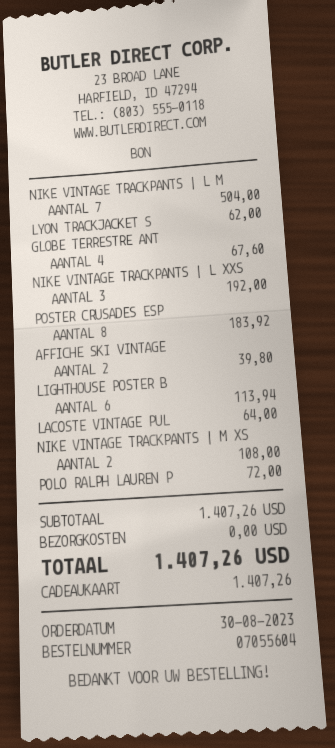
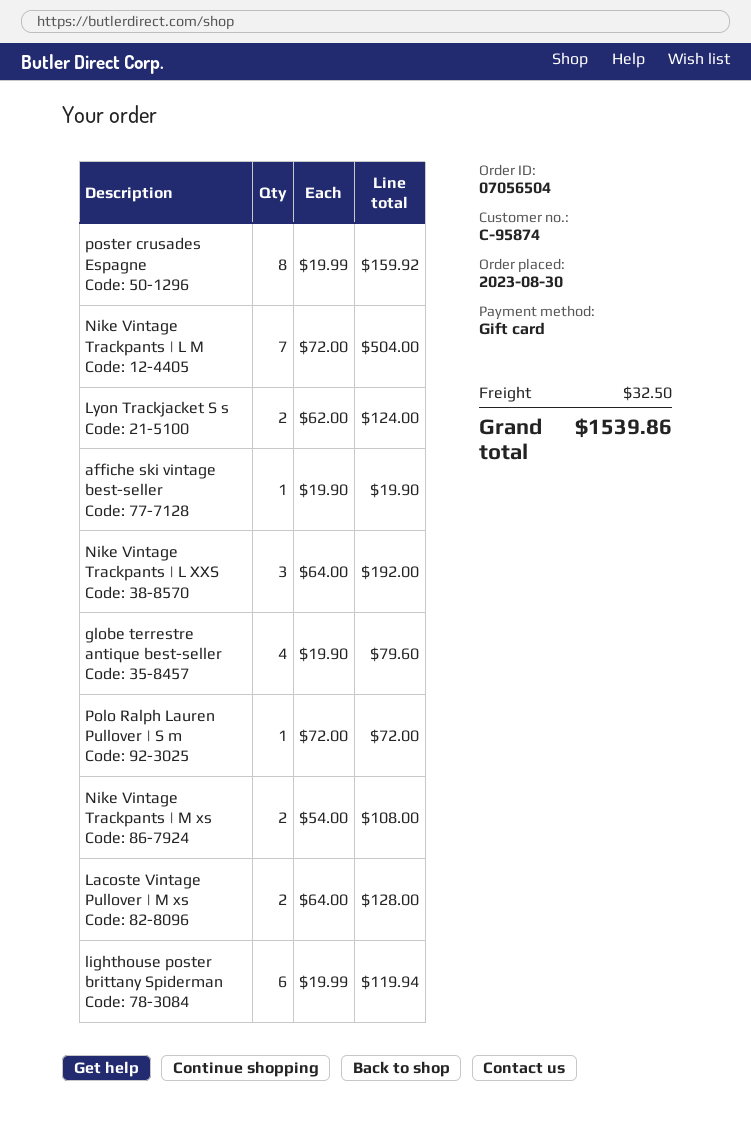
order number: 07055604 -> 07056504
LYON TRACKJACKET S: 1 for 62.00 -> 2 for 124.00
GLOBE TERRESTRE ANT: 4 for 67.60 -> 4 for 79.60
POSTER CRUSADES ESP: 8 for 183.92 -> 8 for 159.92
AFFICHE SKI VINTAGE: 2 for 39.80 -> 1 for 19.90
LIGHTHOUSE POSTER B: 6 for 113.94 -> 6 for 119.94
LACOSTE VINTAGE PUL: 1 for 64.00 -> 2 for 128.00
shipping: 0.00 -> 32.50
total: 1407.26 -> 1539.86

